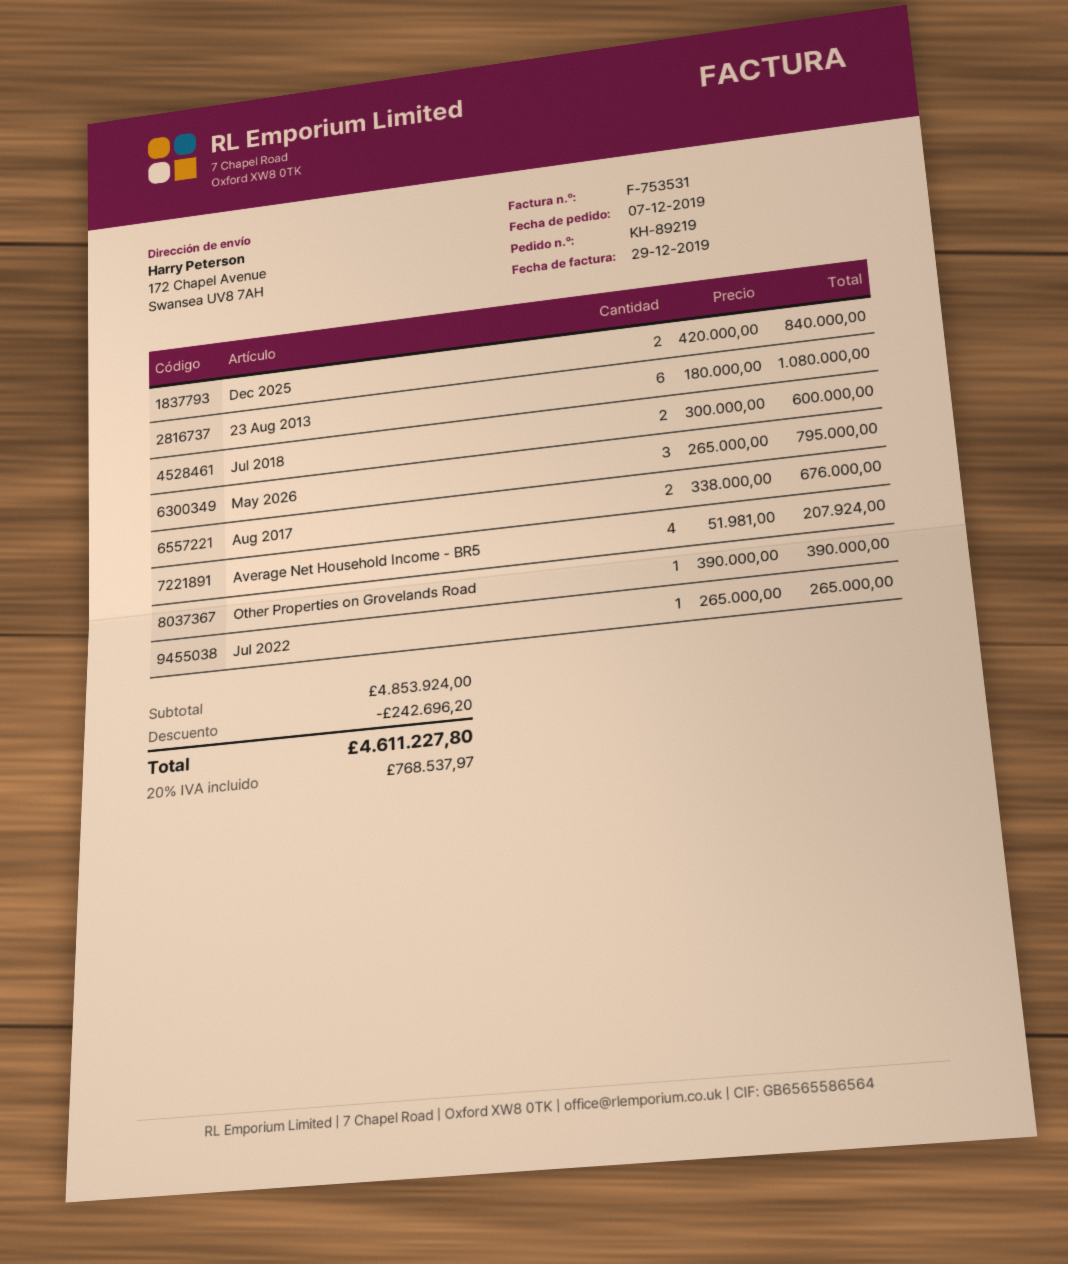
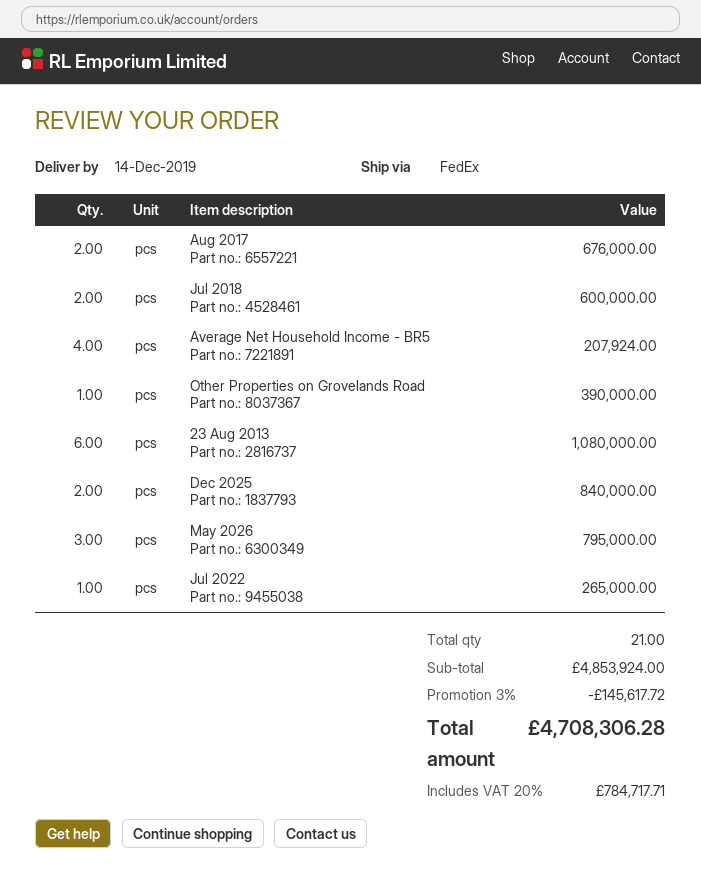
discount: 242696.20 -> 145617.72
tax: 20% = 768537.97 -> 20% = 784717.71
total: 4611227.80 -> 4708306.28

